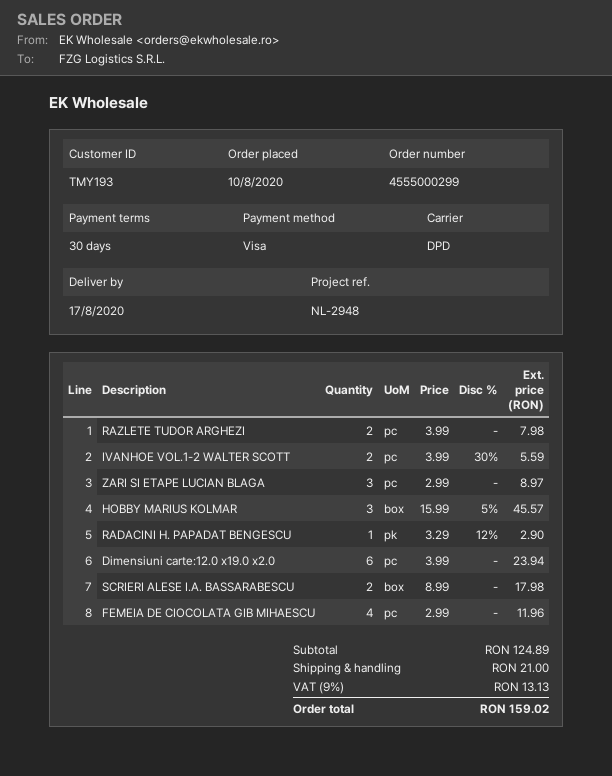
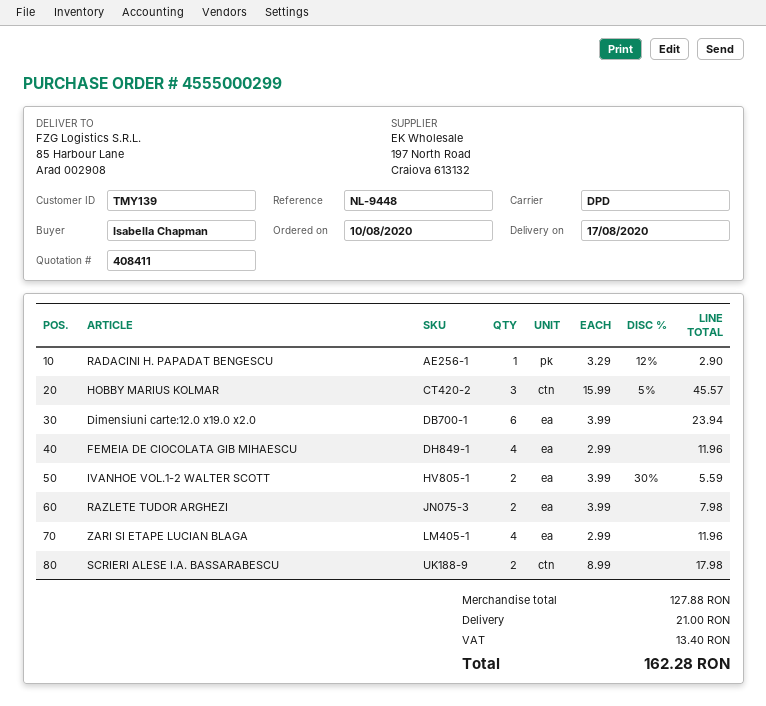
customer number: TMY193 -> TMY139
reference: NL-2948 -> NL-9448
ZARI SI ETAPE LUCIAN BLAGA: 3 x 2.99 = 8.97 -> 4 x 2.99 = 11.96
subtotal: 124.89 -> 127.88
tax: 13.13 -> 13.40
total: 159.02 -> 162.28

